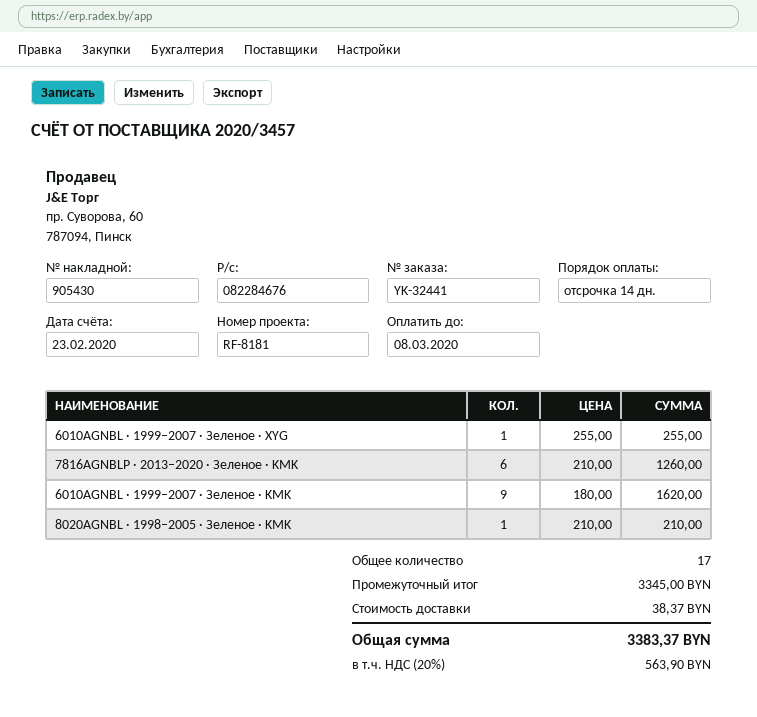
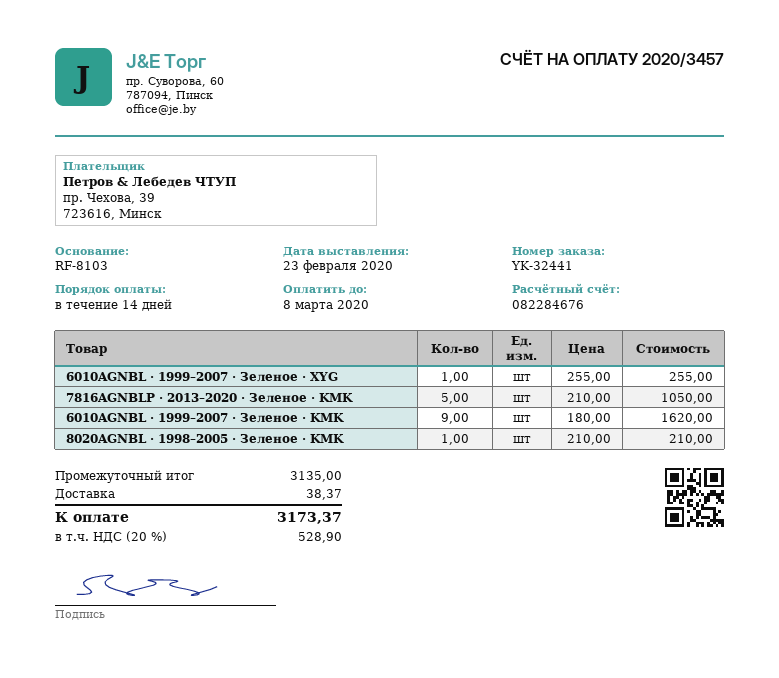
reference: RF-8181 -> RF-8103
7816AGNBLP · 2013–2020 · Зеленое · KMK: 6 x 210.00 = 1260.00 -> 5 x 210.00 = 1050.00
subtotal: 3345.00 -> 3135.00
tax: 20% = 563.90 -> 20% = 528.90
total: 3383.37 -> 3173.37

